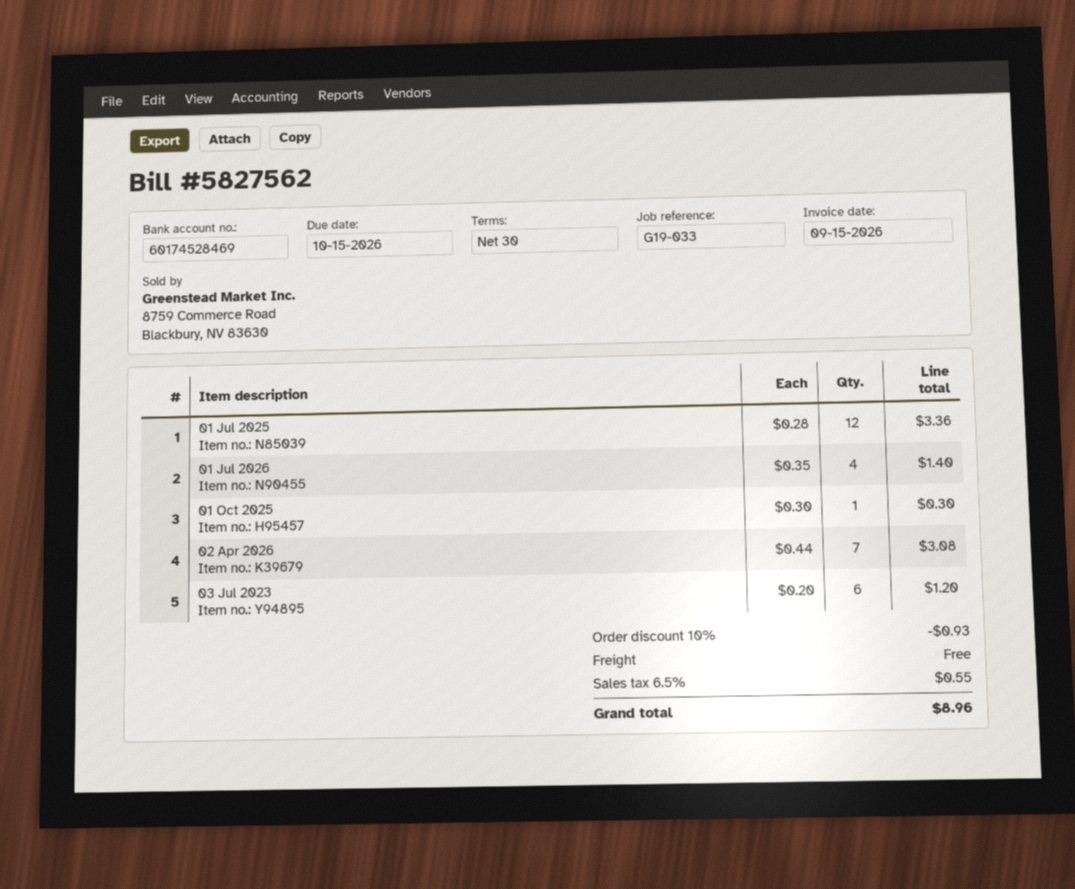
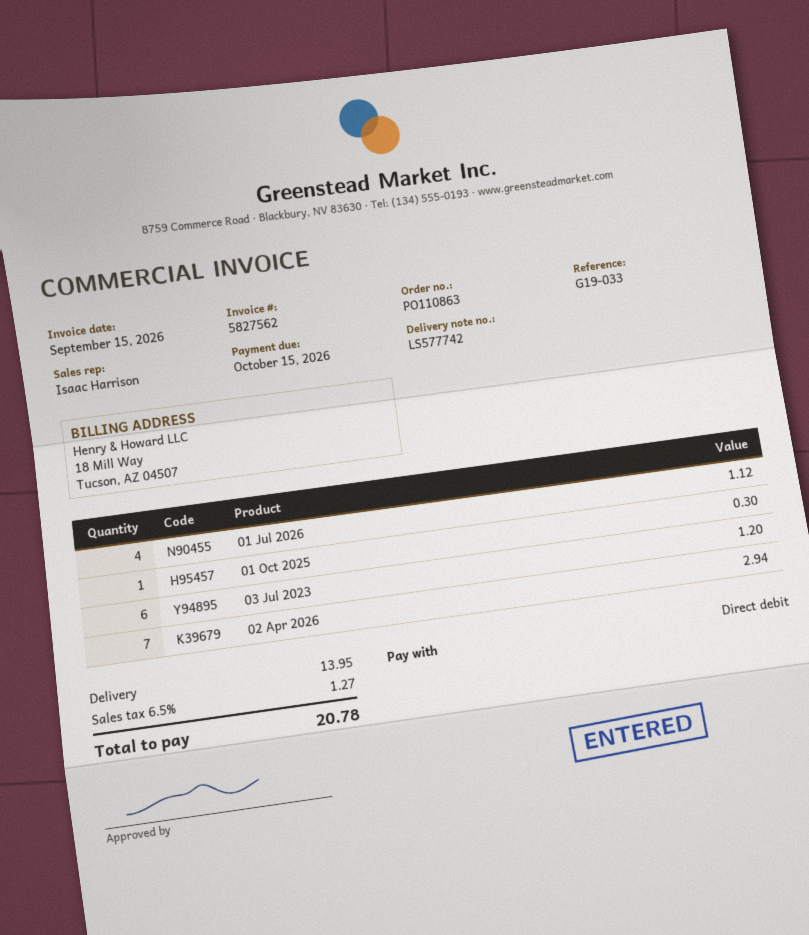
01 Jul 2025: 12 for 3.36 -> none
01 Jul 2026: 4 for 1.40 -> 4 for 1.12
02 Apr 2026: 7 for 3.08 -> 7 for 2.94
discount: 10% = 0.93 -> none
shipping: 0.00 -> 13.95
tax: 6.5% = 0.55 -> 6.5% = 1.27
total: 8.96 -> 20.78

